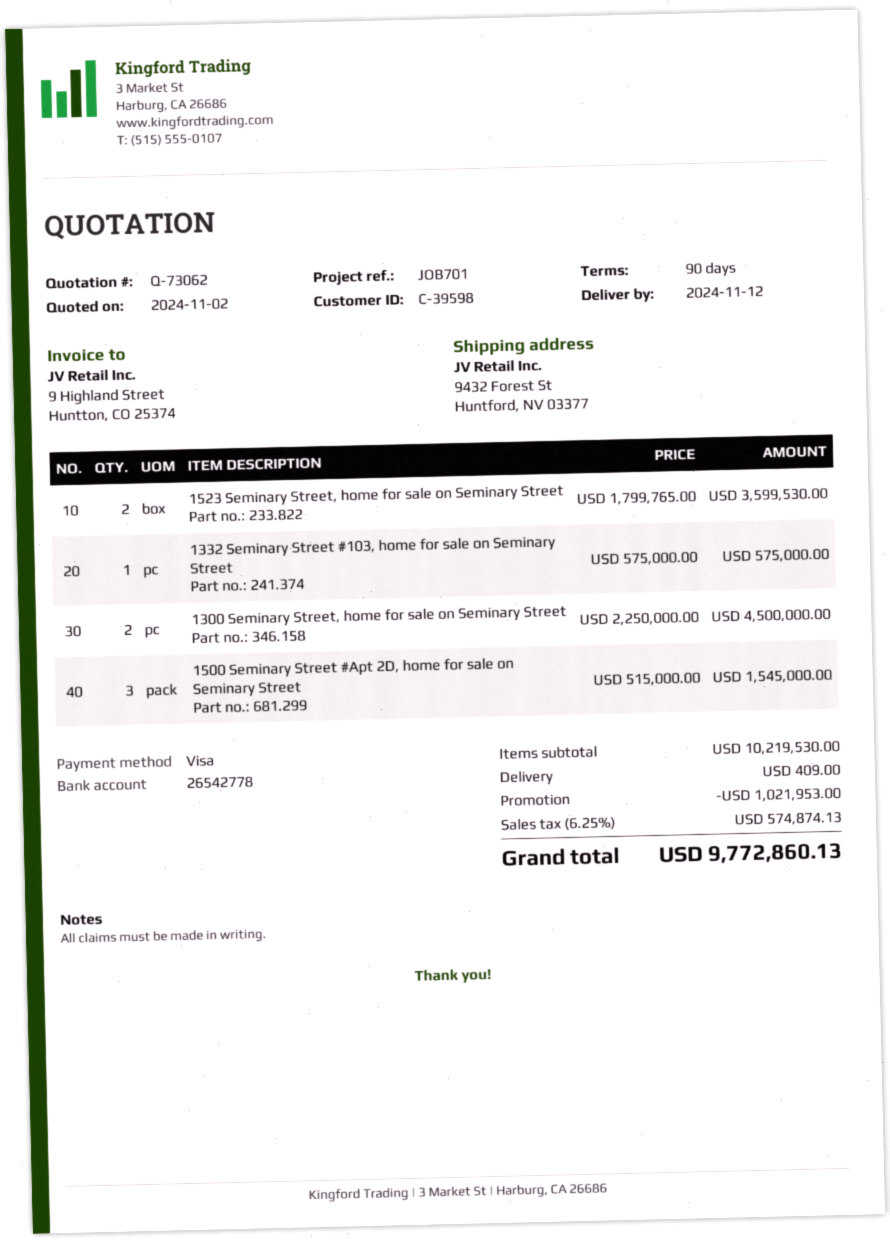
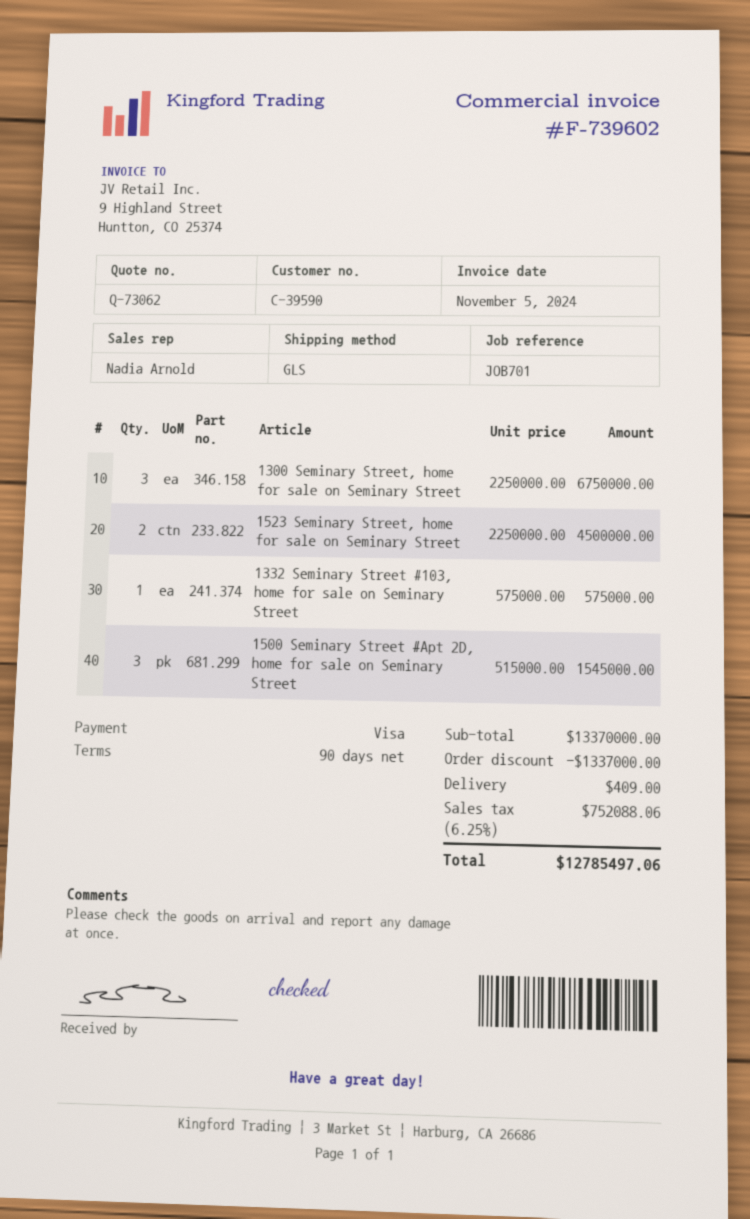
customer number: C-39598 -> C-39590
1523 Seminary Street, home for sale on Seminary Street: 2 x 1799765.00 = 3599530.00 -> 2 x 2250000.00 = 4500000.00
1300 Seminary Street, home for sale on Seminary Street: 2 x 2250000.00 = 4500000.00 -> 3 x 2250000.00 = 6750000.00
subtotal: 10219530.00 -> 13370000.00
discount: 1021953.00 -> 1337000.00
tax: 6.25% = 574874.13 -> 6.25% = 752088.06
total: 9772860.13 -> 12785497.06

